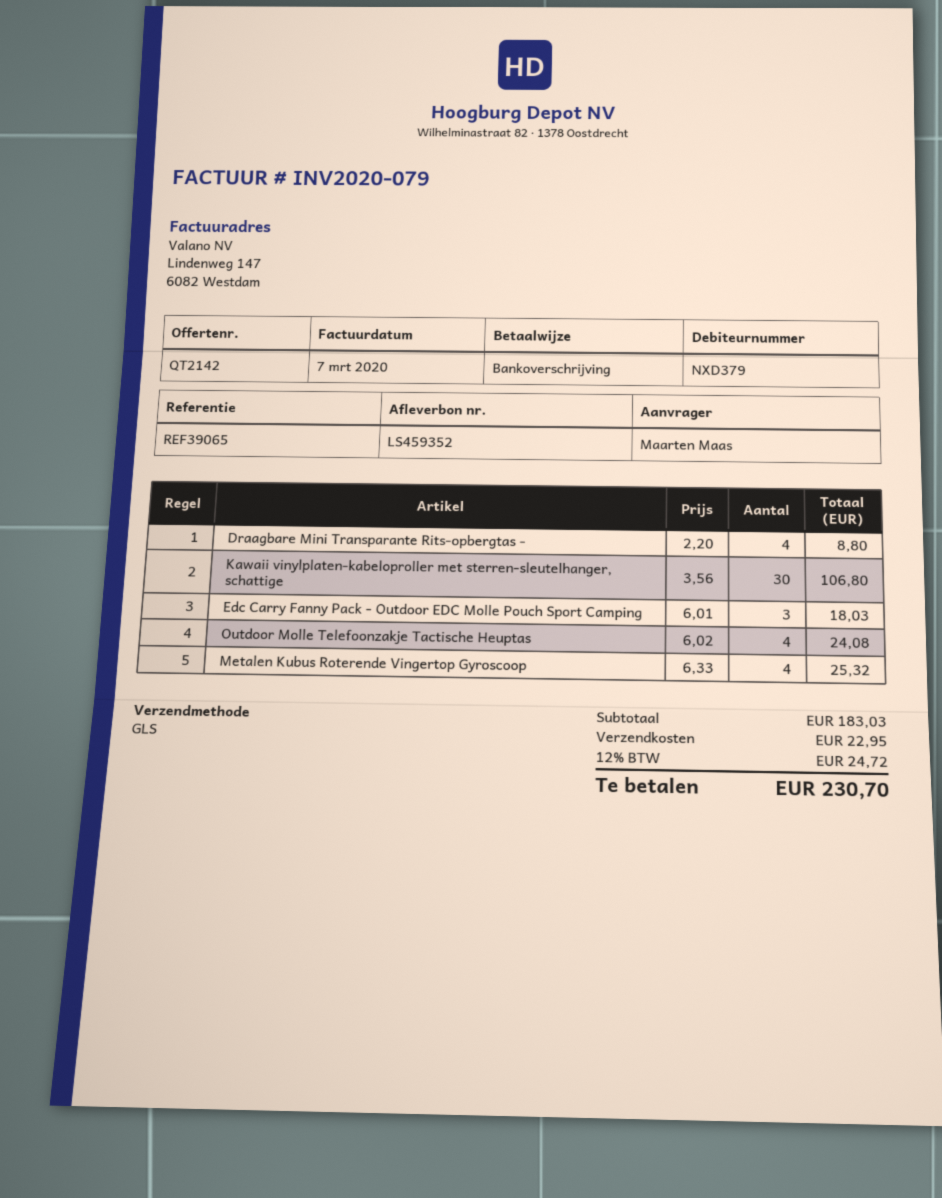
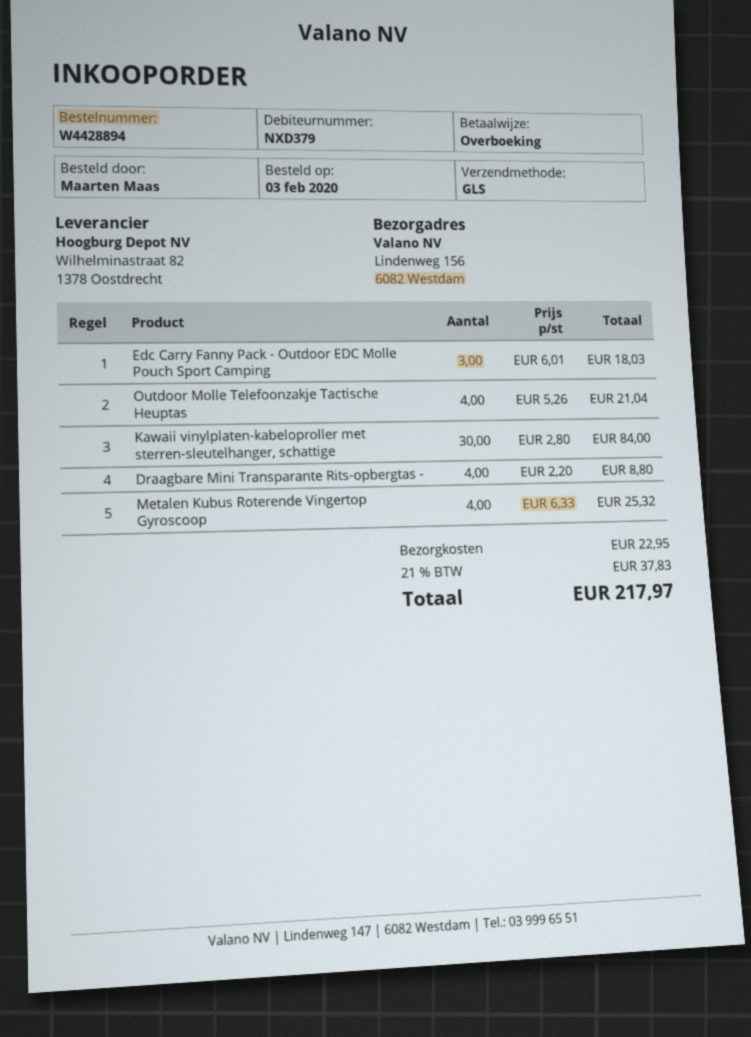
Kawaii vinylplaten-kabeloproller met sterren-sleutelhanger, schattige: 30 x 3.56 = 106.80 -> 30 x 2.80 = 84.00
Outdoor Molle Telefoonzakje Tactische Heuptas: 4 x 6.02 = 24.08 -> 4 x 5.26 = 21.04
tax: 12% = 24.72 -> 21% = 37.83
total: 230.70 -> 217.97

